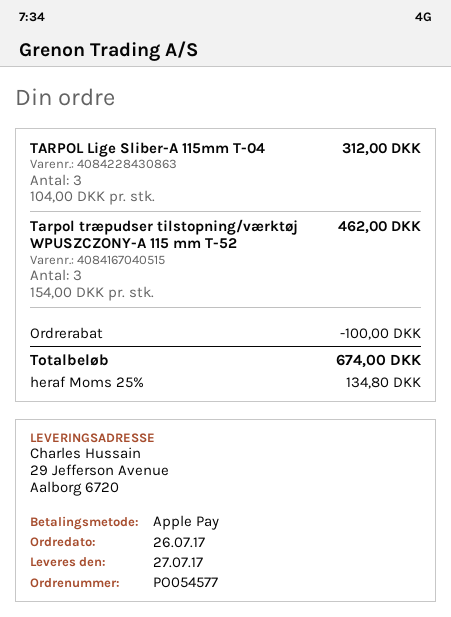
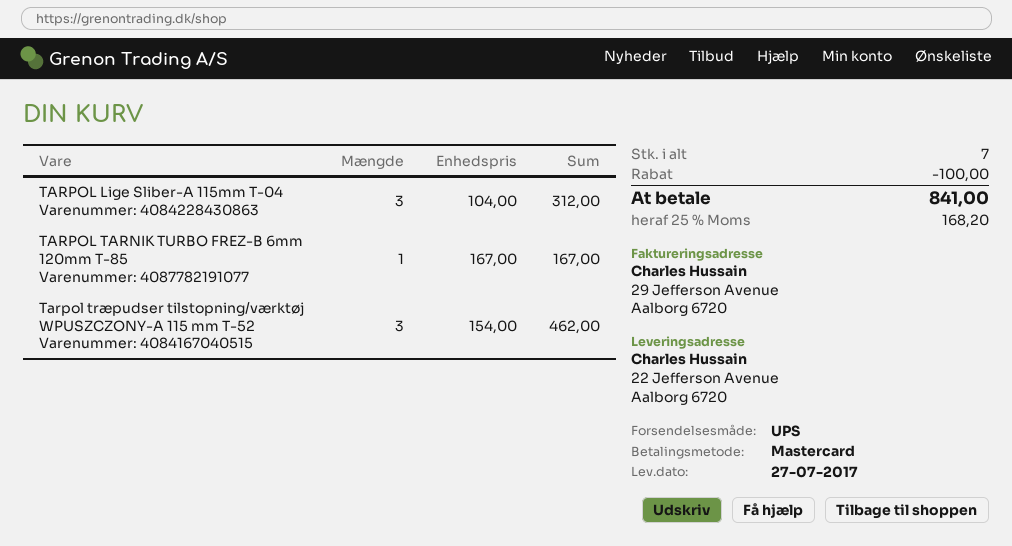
payment method: Apple Pay -> Mastercard
ship to: 29 Jefferson Avenue, Aalborg 6720 -> 22 Jefferson Avenue, Aalborg 6720
TARPOL TARNIK TURBO FREZ-B 6mm 120mm T-85: none -> 1 x 167.00 = 167.00
tax: 25% = 134.80 -> 25% = 168.20
total: 674.00 -> 841.00

